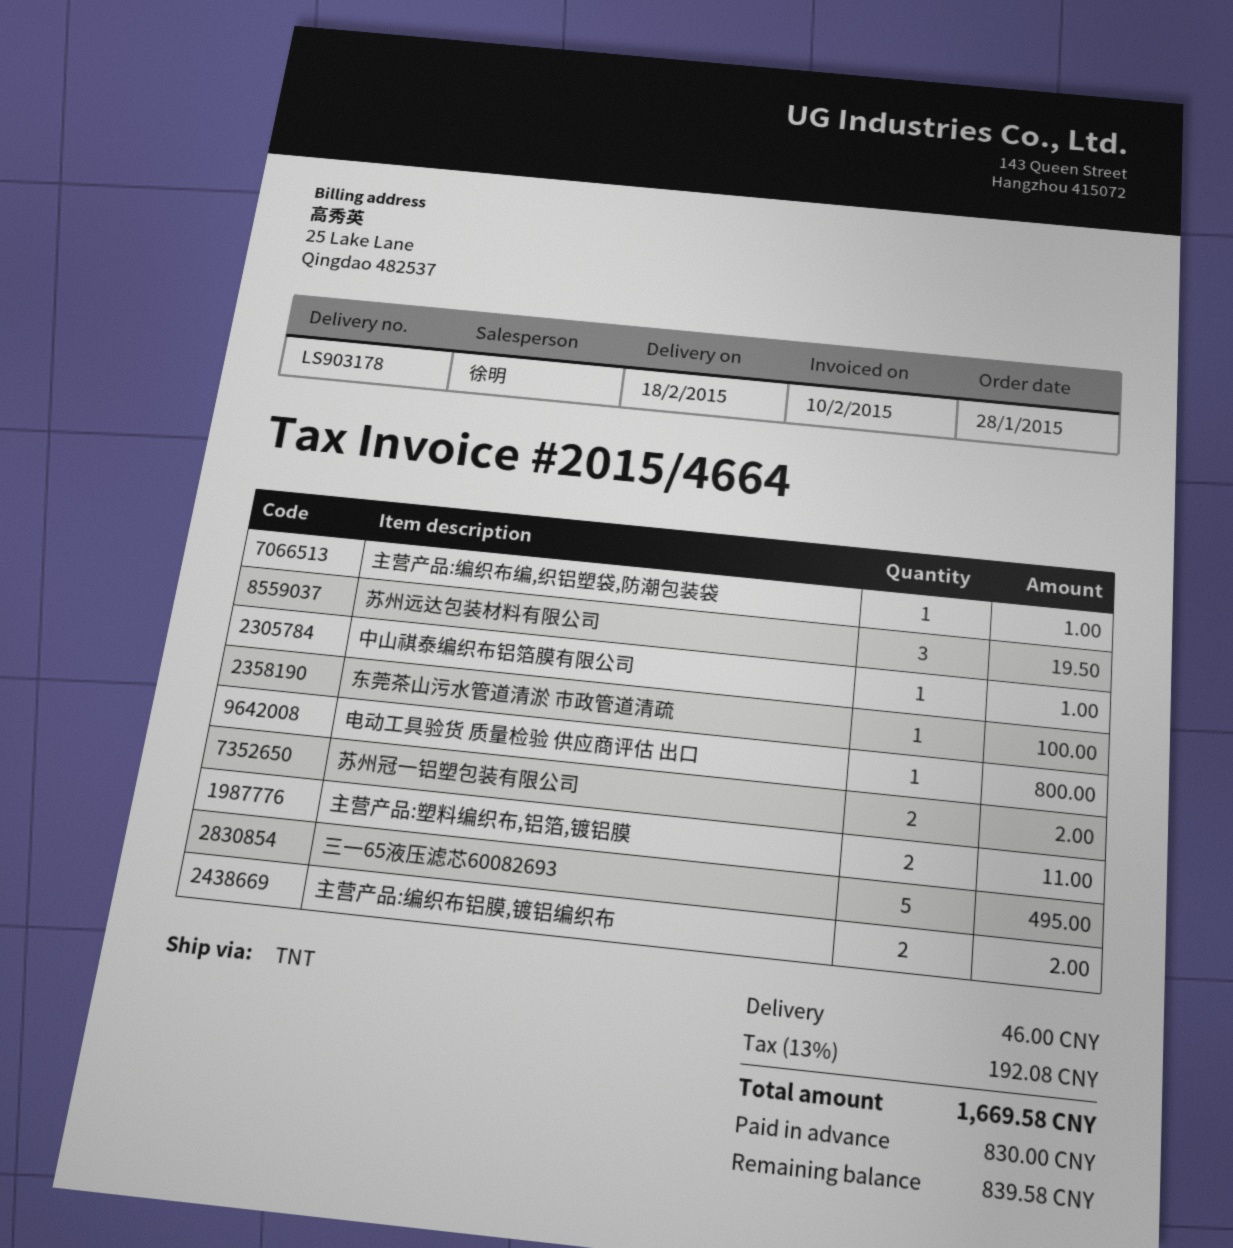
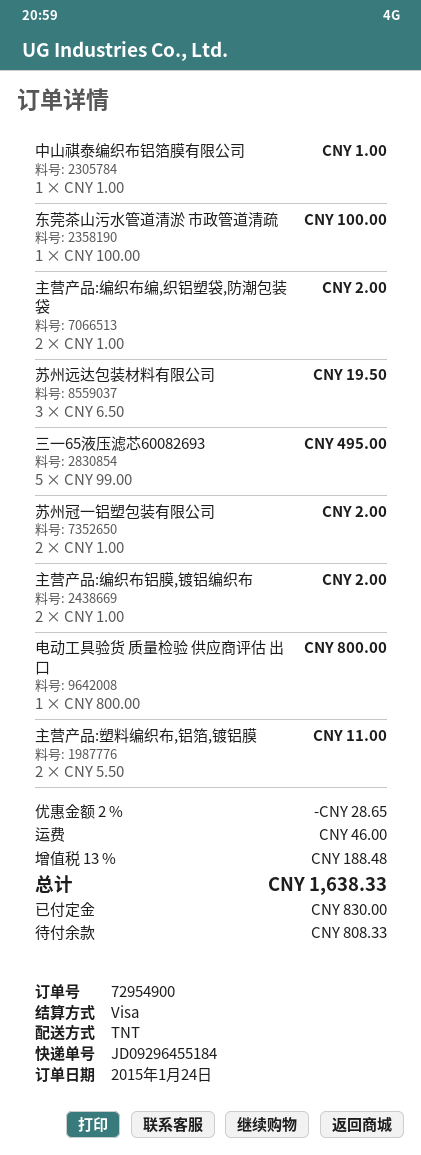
order date: 2015-01-28 -> 2015-01-24
主营产品:编织布编,织铝塑袋,防潮包装袋: 1 for 1.00 -> 2 for 2.00
discount: none -> 2% = 28.65
tax: 13% = 192.08 -> 13% = 188.48
total: 1669.58 -> 1638.33
balance: 839.58 -> 808.33

